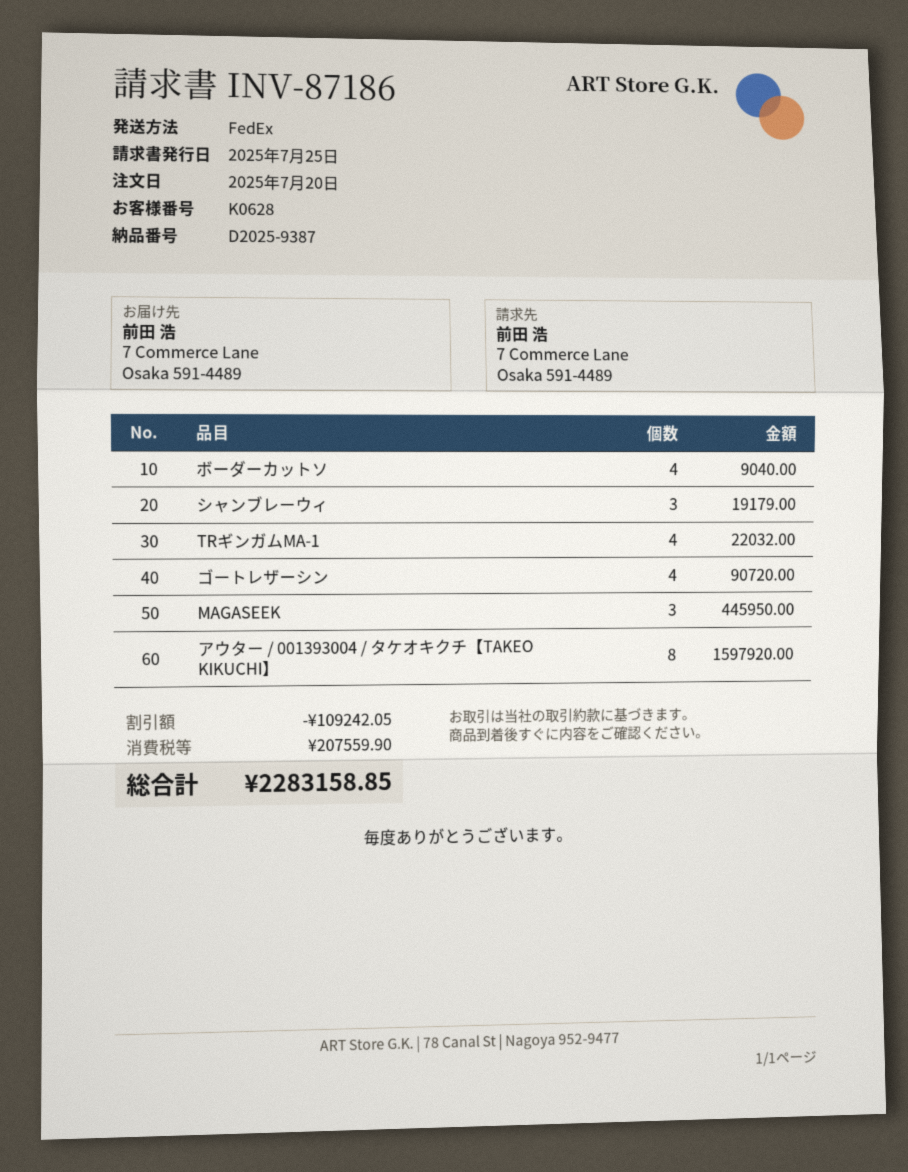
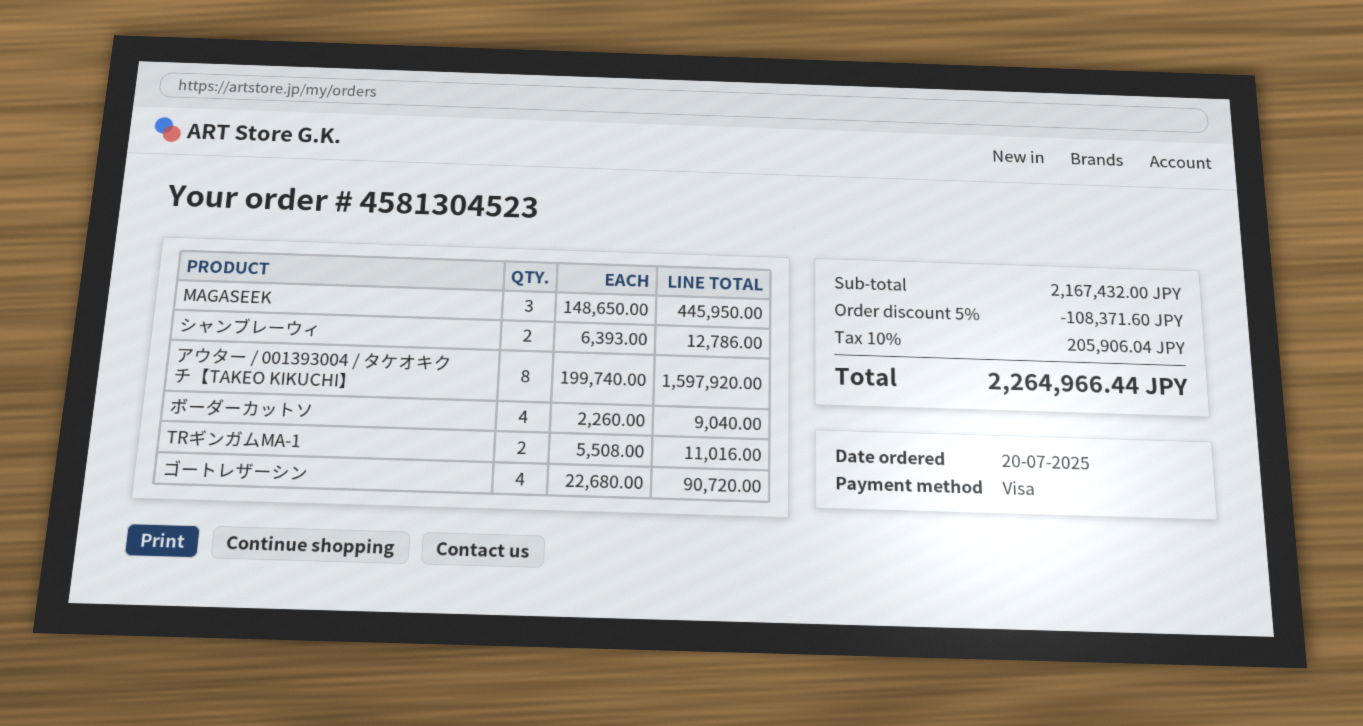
シャンブレーウィ: 3 for 19179.00 -> 2 for 12786.00
TRギンガムMA-1: 4 for 22032.00 -> 2 for 11016.00
discount: 109242.05 -> 108371.60
tax: 207559.90 -> 205906.04
total: 2283158.85 -> 2264966.44

